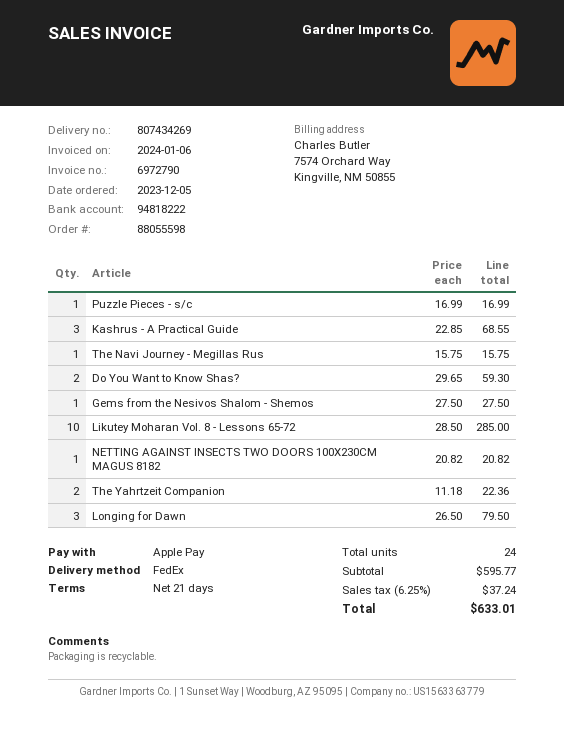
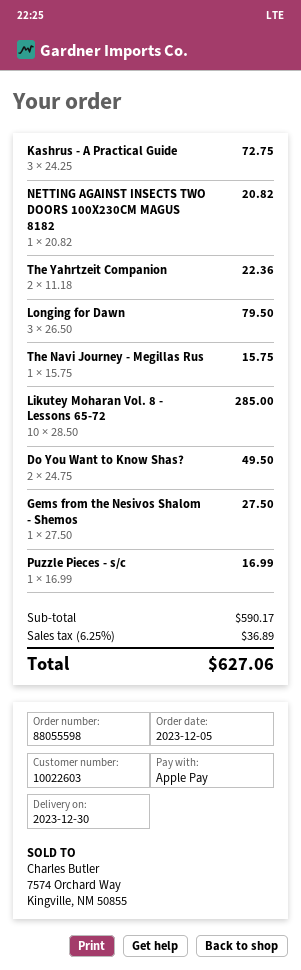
Kashrus - A Practical Guide: 3 x 22.85 = 68.55 -> 3 x 24.25 = 72.75
Do You Want to Know Shas?: 2 x 29.65 = 59.30 -> 2 x 24.75 = 49.50
subtotal: 595.77 -> 590.17
tax: 6.25% = 37.24 -> 6.25% = 36.89
total: 633.01 -> 627.06

